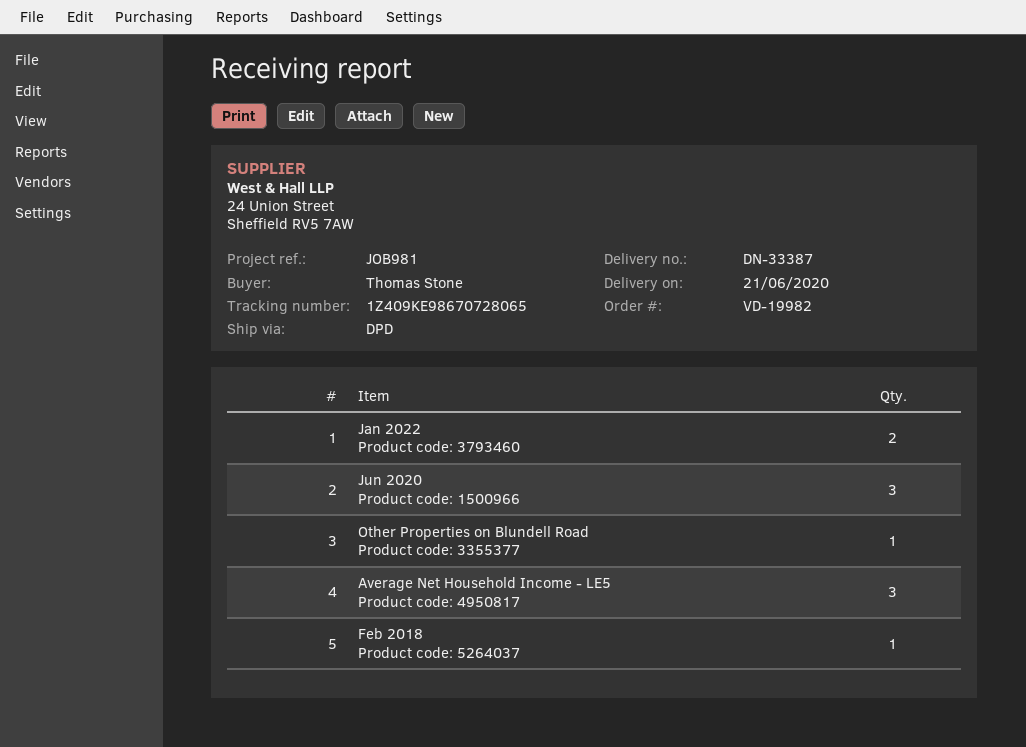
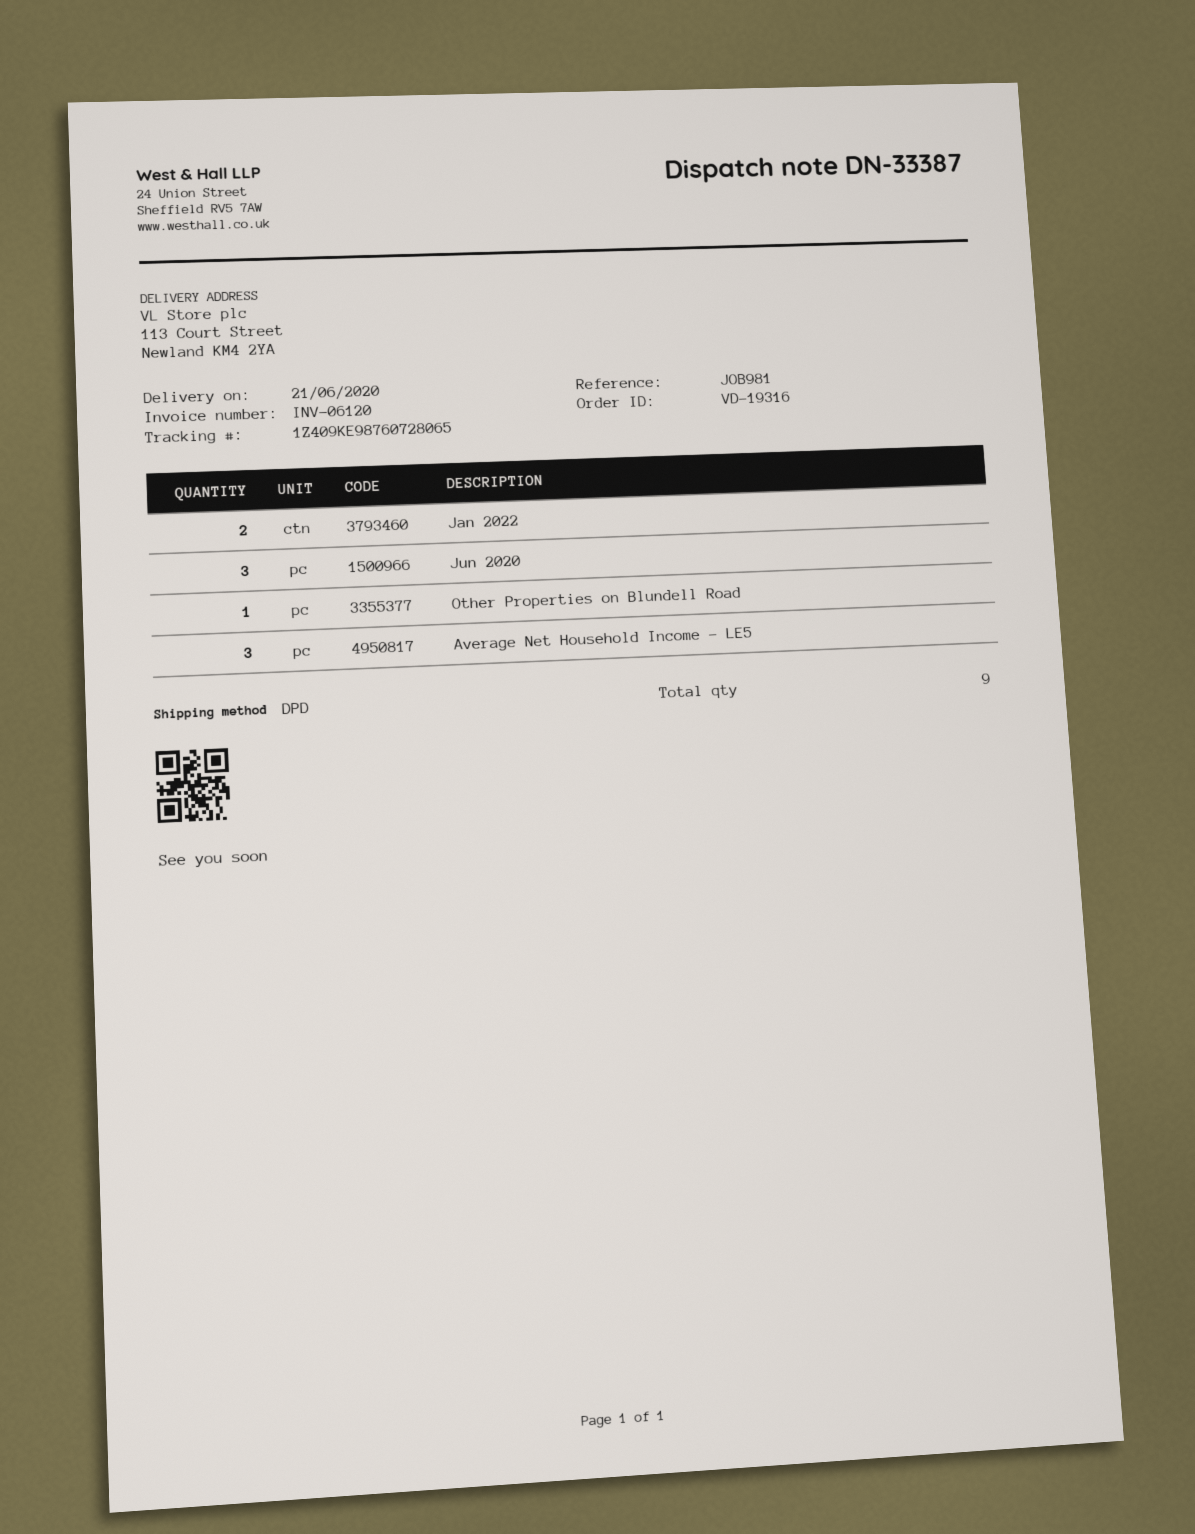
order number: VD-19982 -> VD-19316
tracking number: 1Z409KE98670728065 -> 1Z409KE98760728065
Feb 2018: 1 -> none

